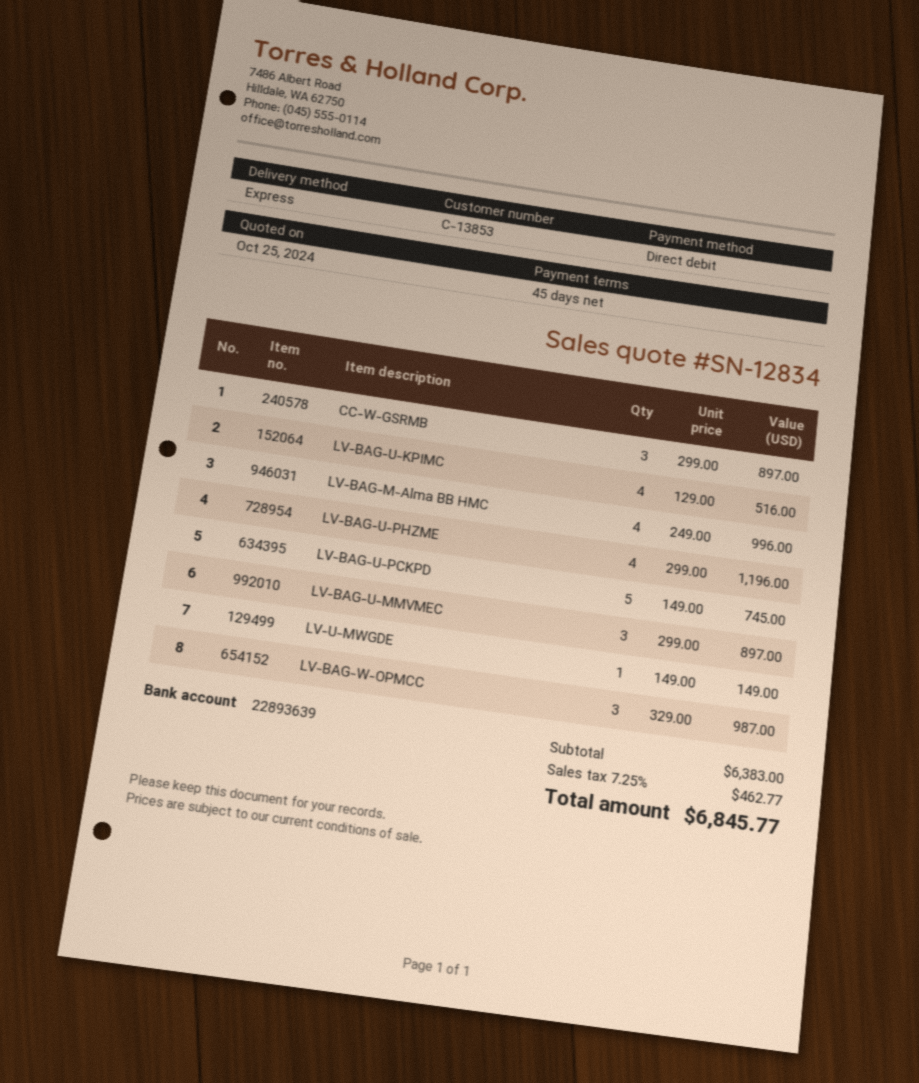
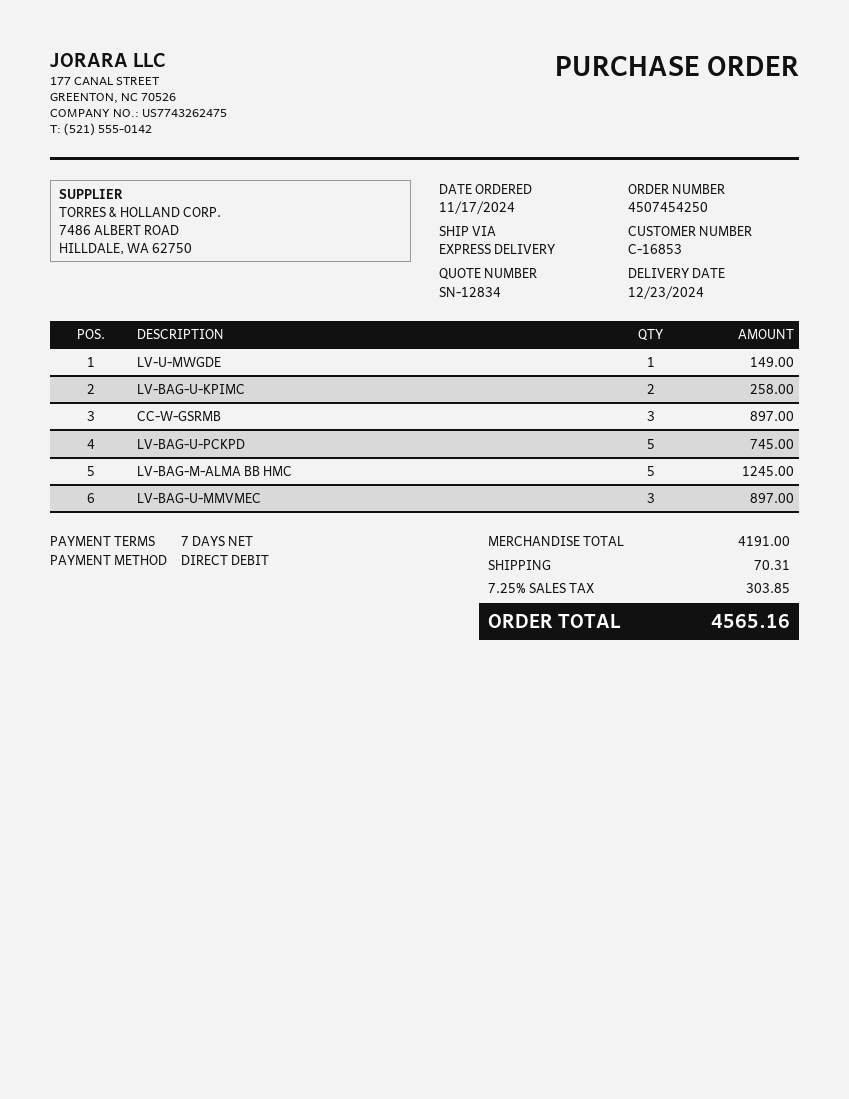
payment terms: 45 days -> 7 days
customer number: C-13853 -> C-16853
LV-BAG-U-KPIMC: 4 for 516.00 -> 2 for 258.00
LV-BAG-M-Alma BB HMC: 4 for 996.00 -> 5 for 1245.00
LV-BAG-U-PHZME: 4 for 1196.00 -> none
LV-BAG-W-OPMCC: 3 for 987.00 -> none
subtotal: 6383.00 -> 4191.00
shipping: none -> 70.31
tax: 7.25% = 462.77 -> 7.25% = 303.85
total: 6845.77 -> 4565.16

